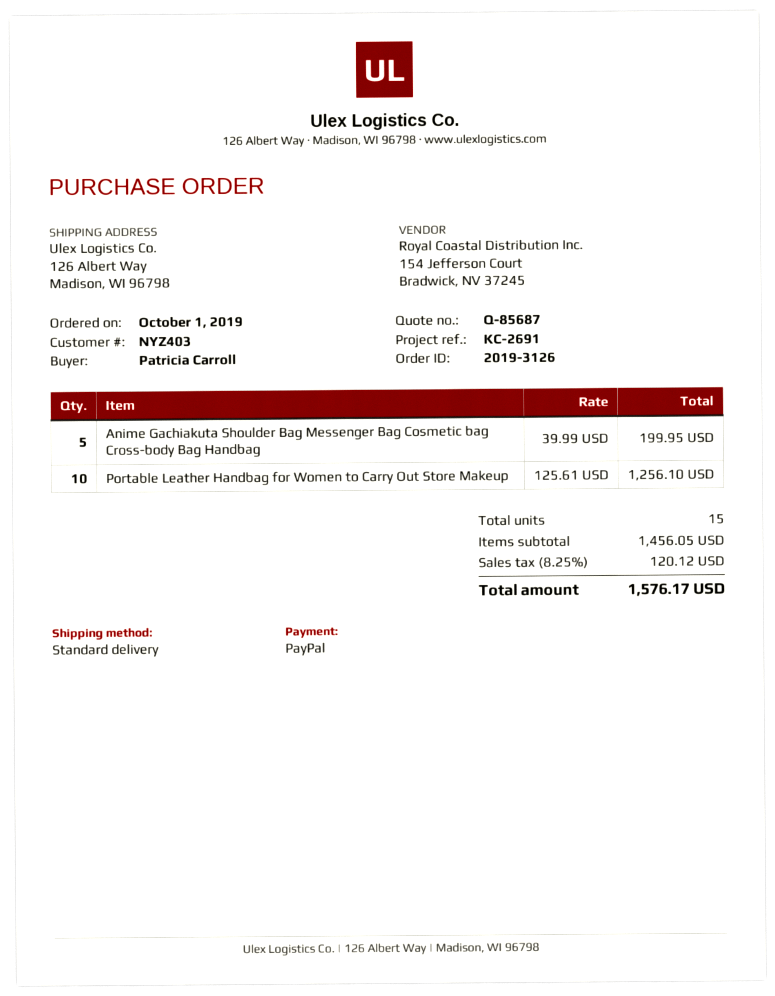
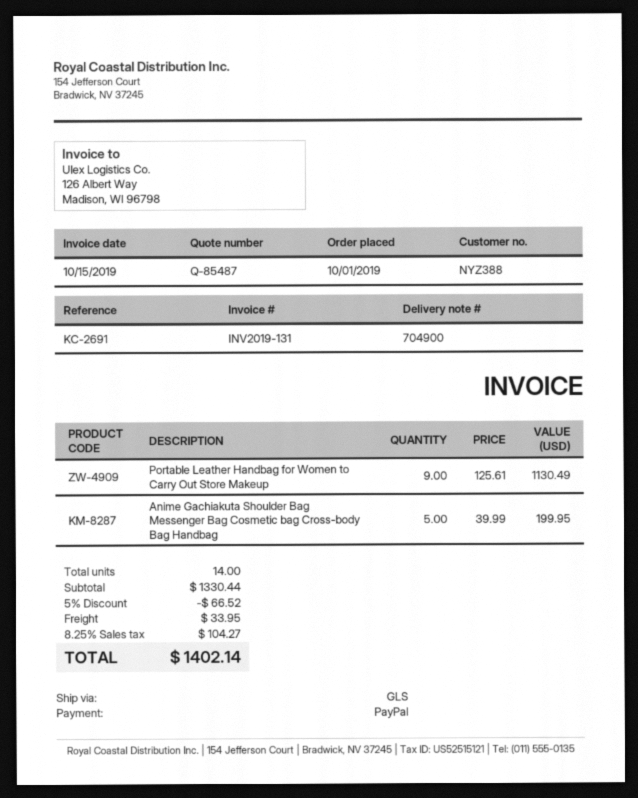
quote number: Q-85687 -> Q-85487
customer number: NYZ403 -> NYZ388
shipping method: standard -> GLS
Portable Leather Handbag for Women to Carry Out Store Makeup: 10 x 125.61 = 1256.10 -> 9 x 125.61 = 1130.49
total quantity: 15 -> 14
subtotal: 1456.05 -> 1330.44
discount: none -> 5% = 66.52
shipping: none -> 33.95
tax: 8.25% = 120.12 -> 8.25% = 104.27
total: 1576.17 -> 1402.14

